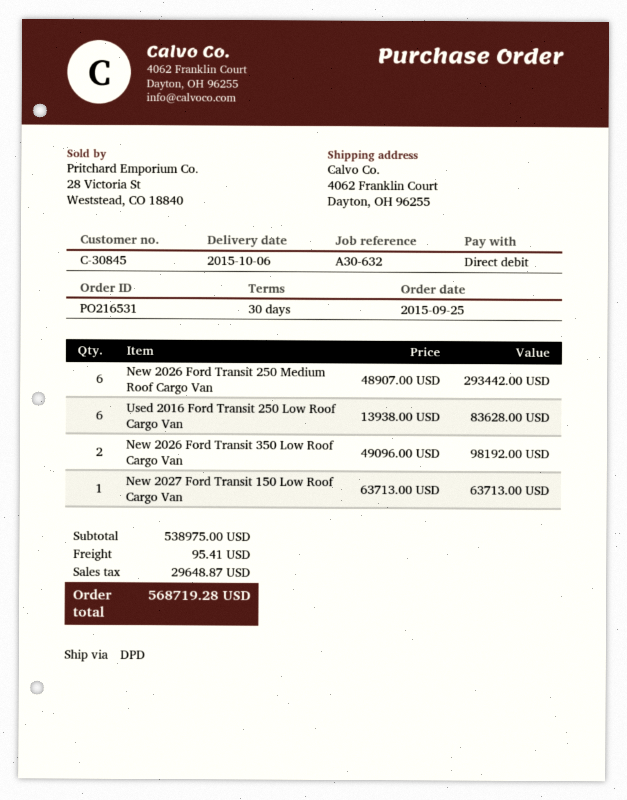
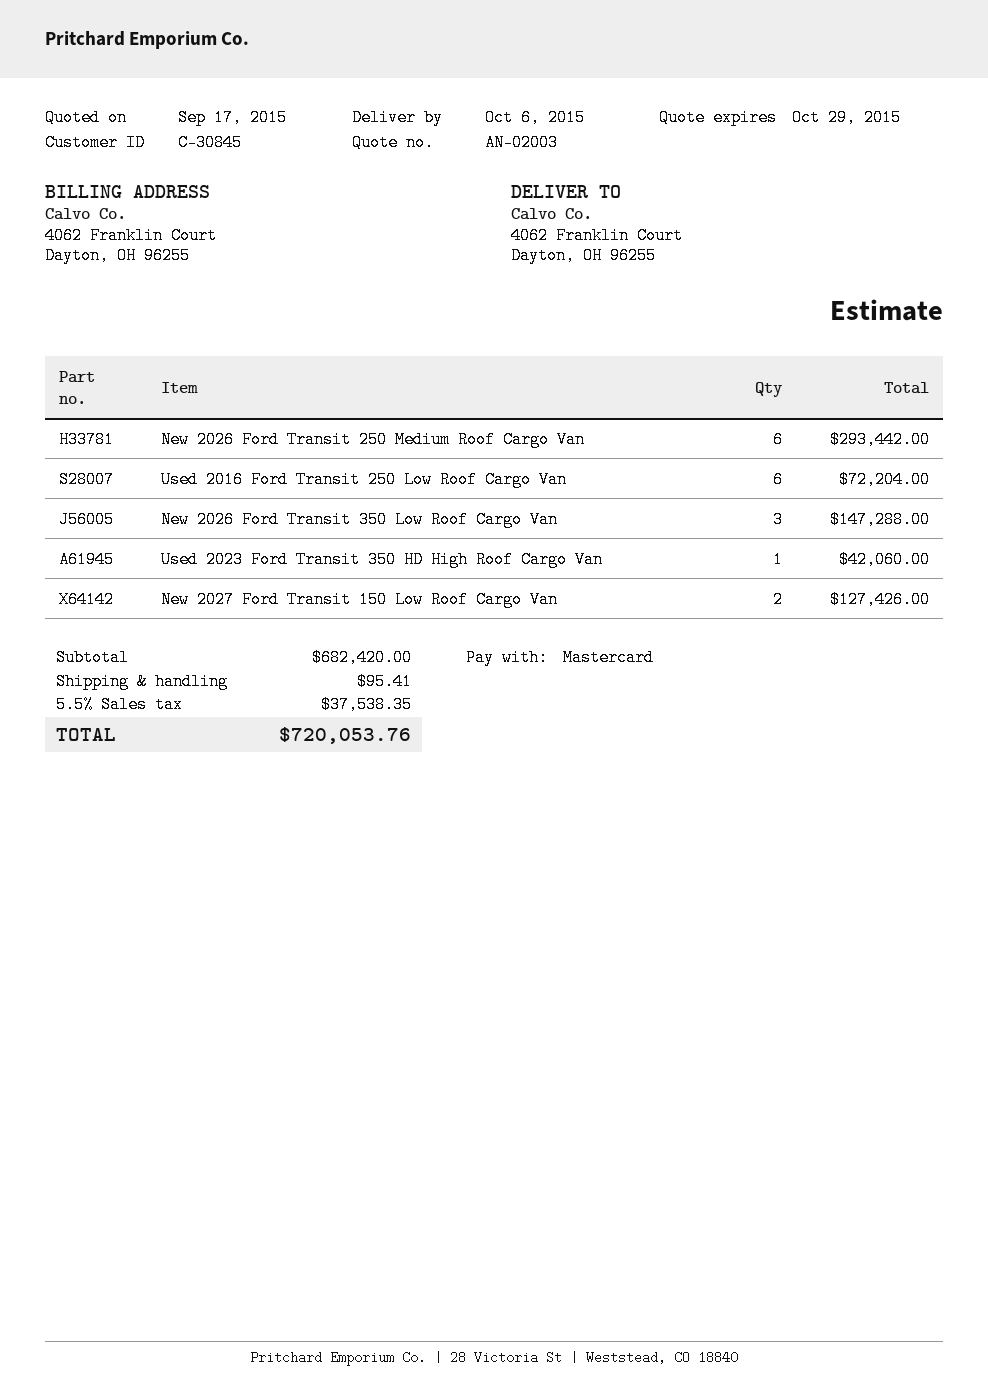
payment method: direct debit -> Mastercard
Used 2016 Ford Transit 250 Low Roof Cargo Van: 6 for 83628.00 -> 6 for 72204.00
New 2026 Ford Transit 350 Low Roof Cargo Van: 2 for 98192.00 -> 3 for 147288.00
New 2027 Ford Transit 150 Low Roof Cargo Van: 1 for 63713.00 -> 2 for 127426.00
Used 2023 Ford Transit 350 HD High Roof Cargo Van: none -> 1 for 42060.00
subtotal: 538975.00 -> 682420.00
tax: 29648.87 -> 37538.35
total: 568719.28 -> 720053.76

